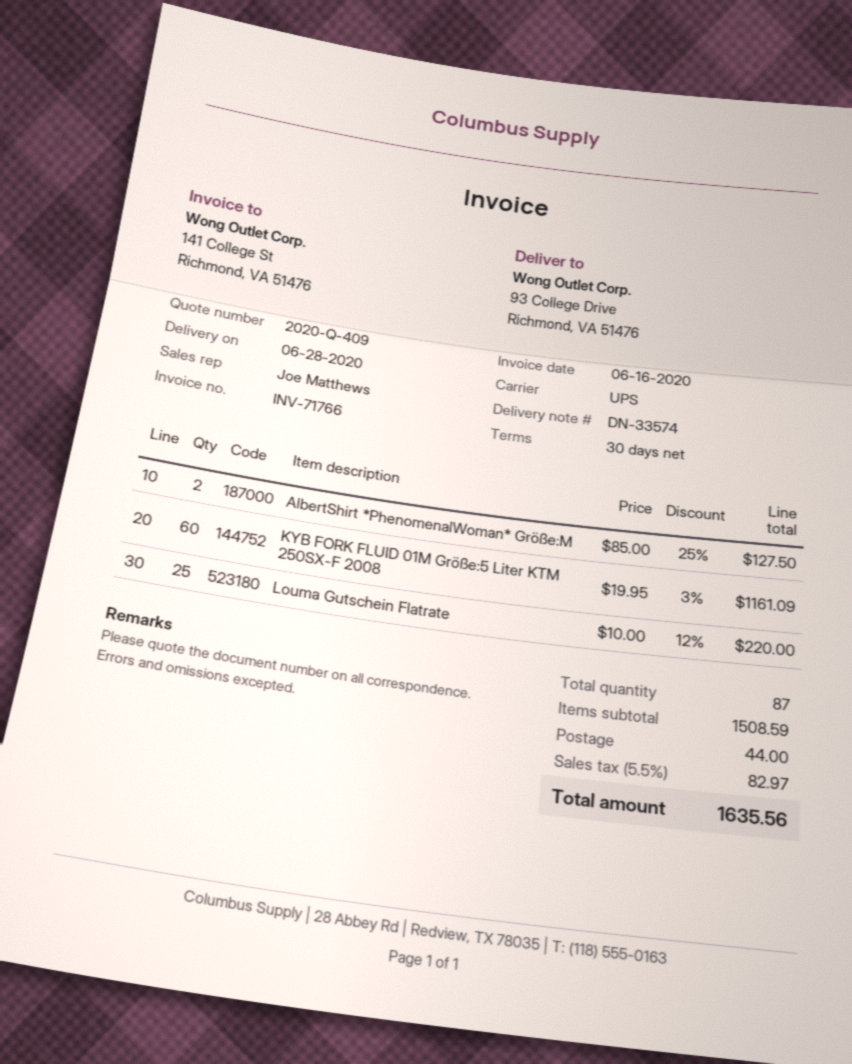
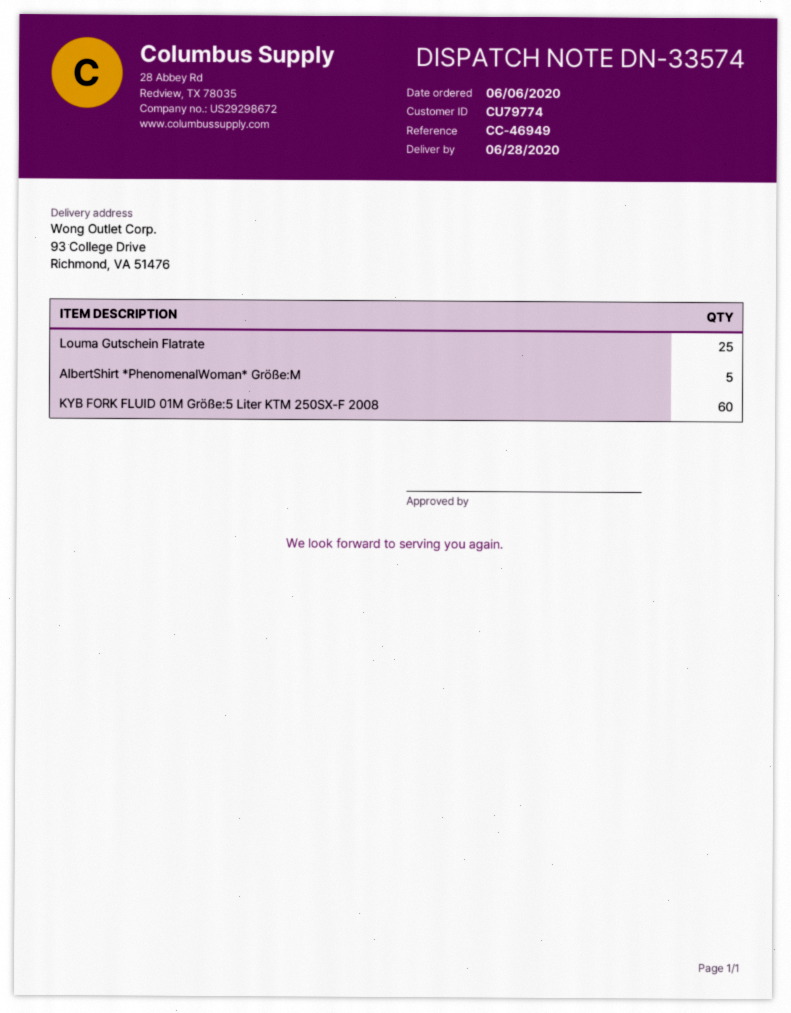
AlbertShirt *PhenomenalWoman* Größe:M: 2 -> 5

